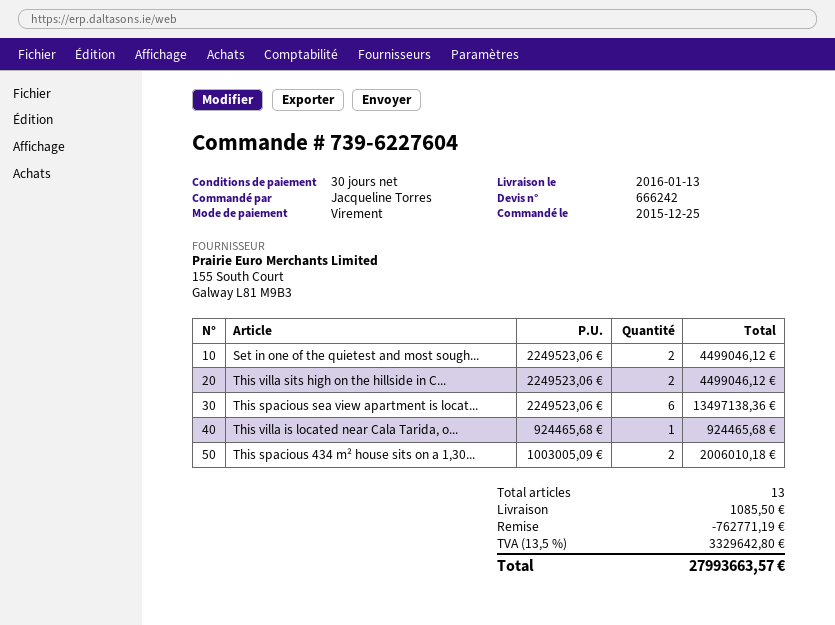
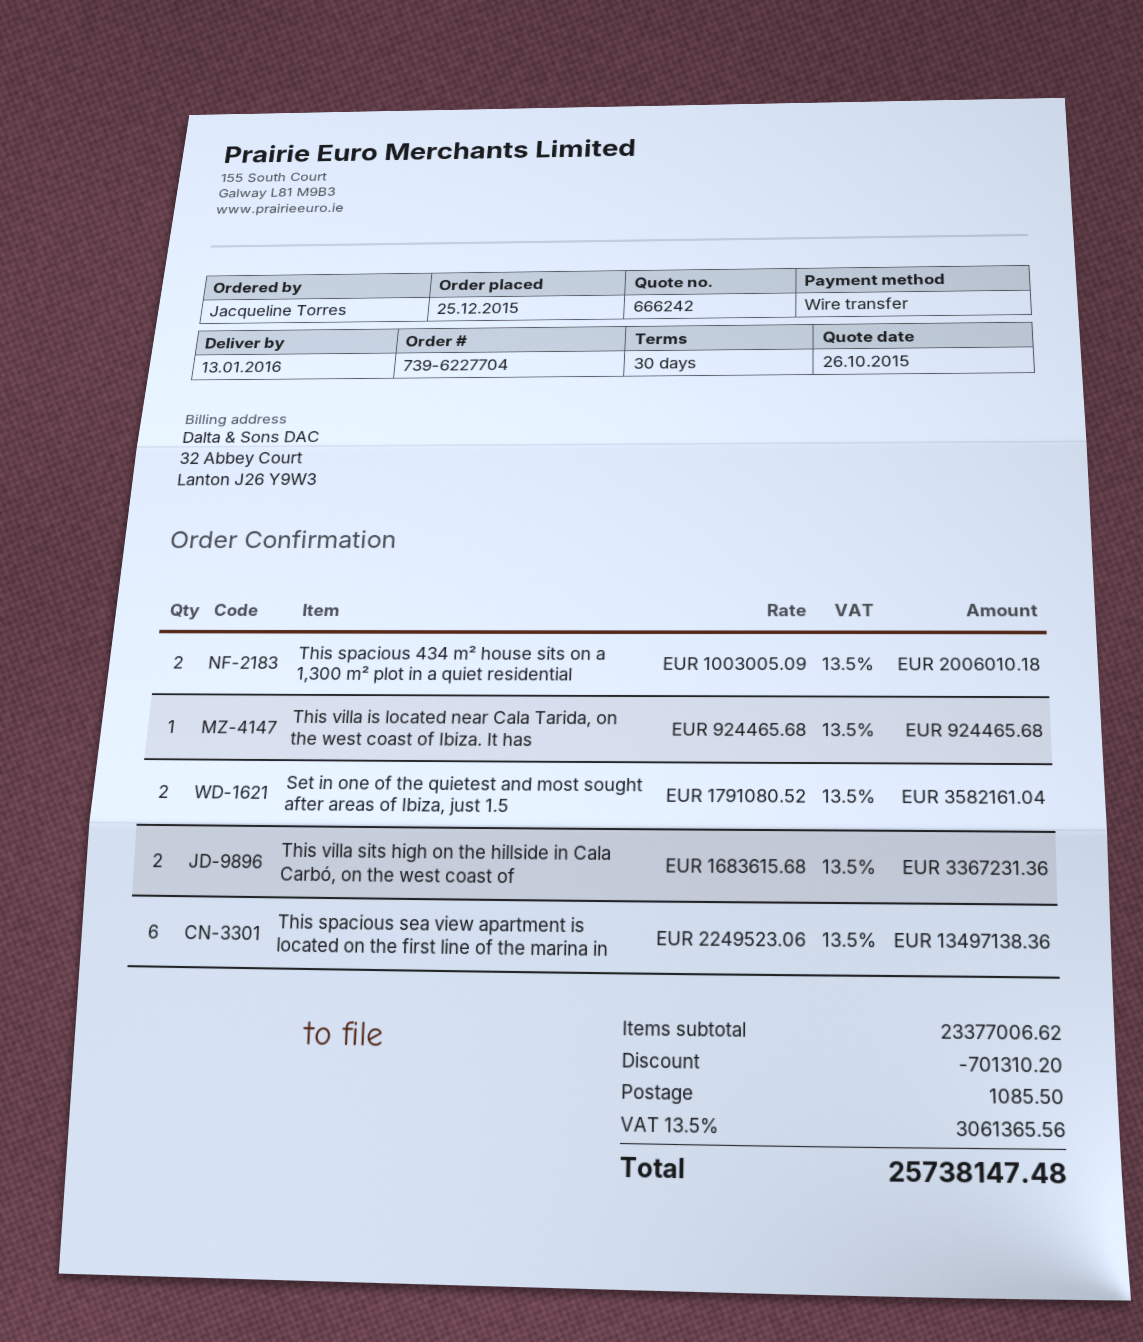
order number: 739-6227604 -> 739-6227704
Set in one of the quietest and most sough...: 2 x 2249523.06 = 4499046.12 -> 2 x 1791080.52 = 3582161.04
This villa sits high on the hillside in C...: 2 x 2249523.06 = 4499046.12 -> 2 x 1683615.68 = 3367231.36
discount: 762771.19 -> 701310.20
tax: 13.5% = 3329642.80 -> 13.5% = 3061365.56
total: 27993663.57 -> 25738147.48

